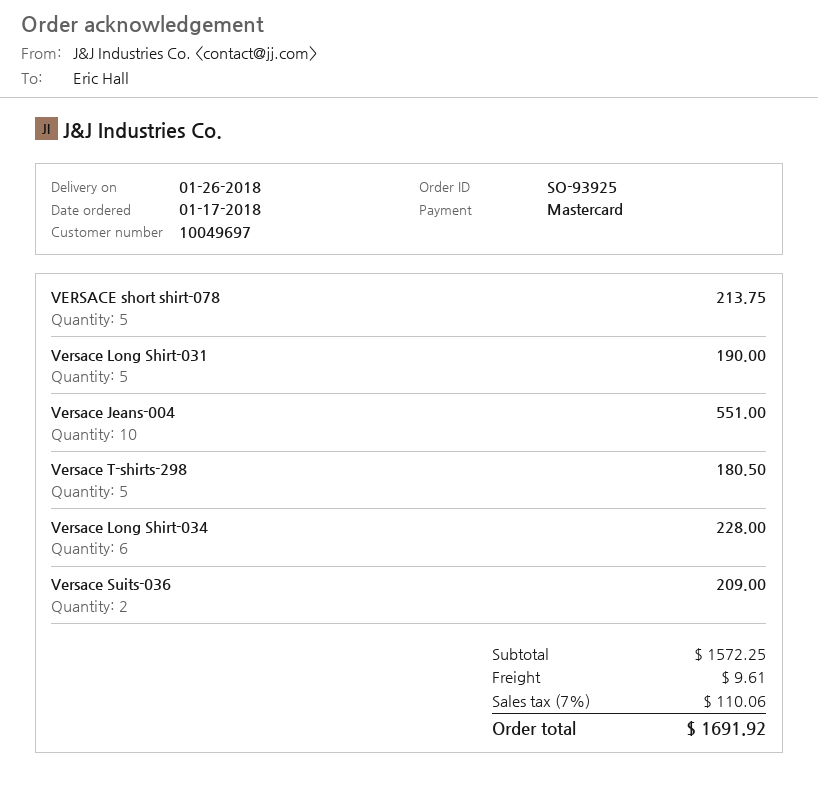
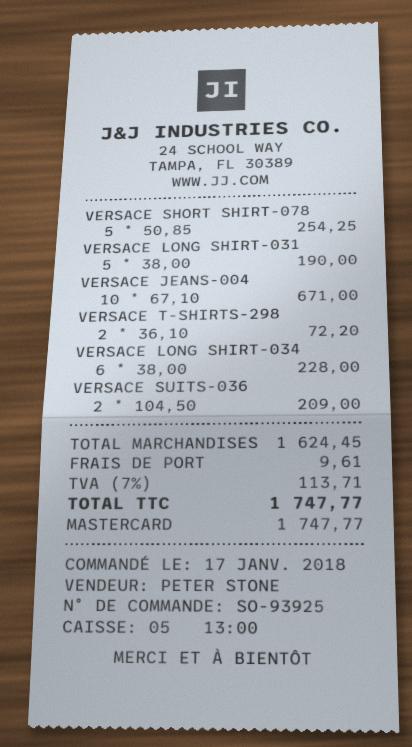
VERSACE short shirt-078: 5 for 213.75 -> 5 for 254.25
Versace Jeans-004: 10 for 551.00 -> 10 for 671.00
Versace T-shirts-298: 5 for 180.50 -> 2 for 72.20
subtotal: 1572.25 -> 1624.45
tax: 7% = 110.06 -> 7% = 113.71
total: 1691.92 -> 1747.77

